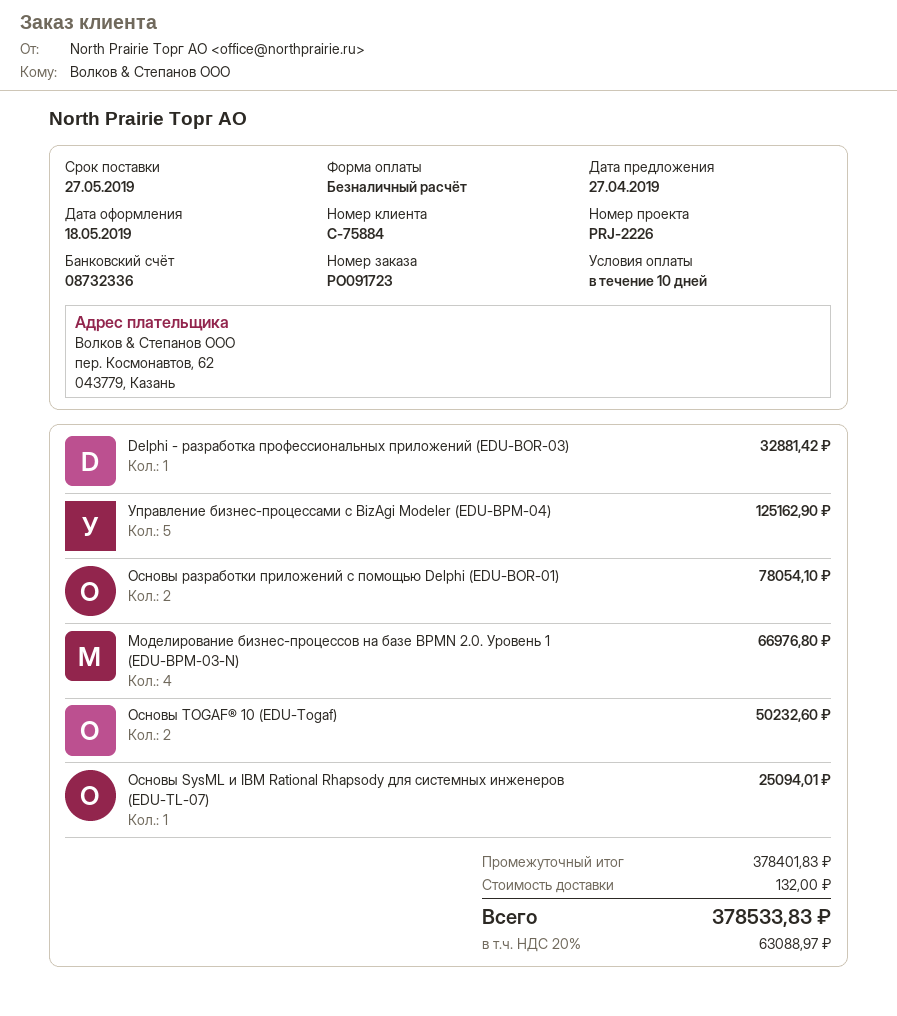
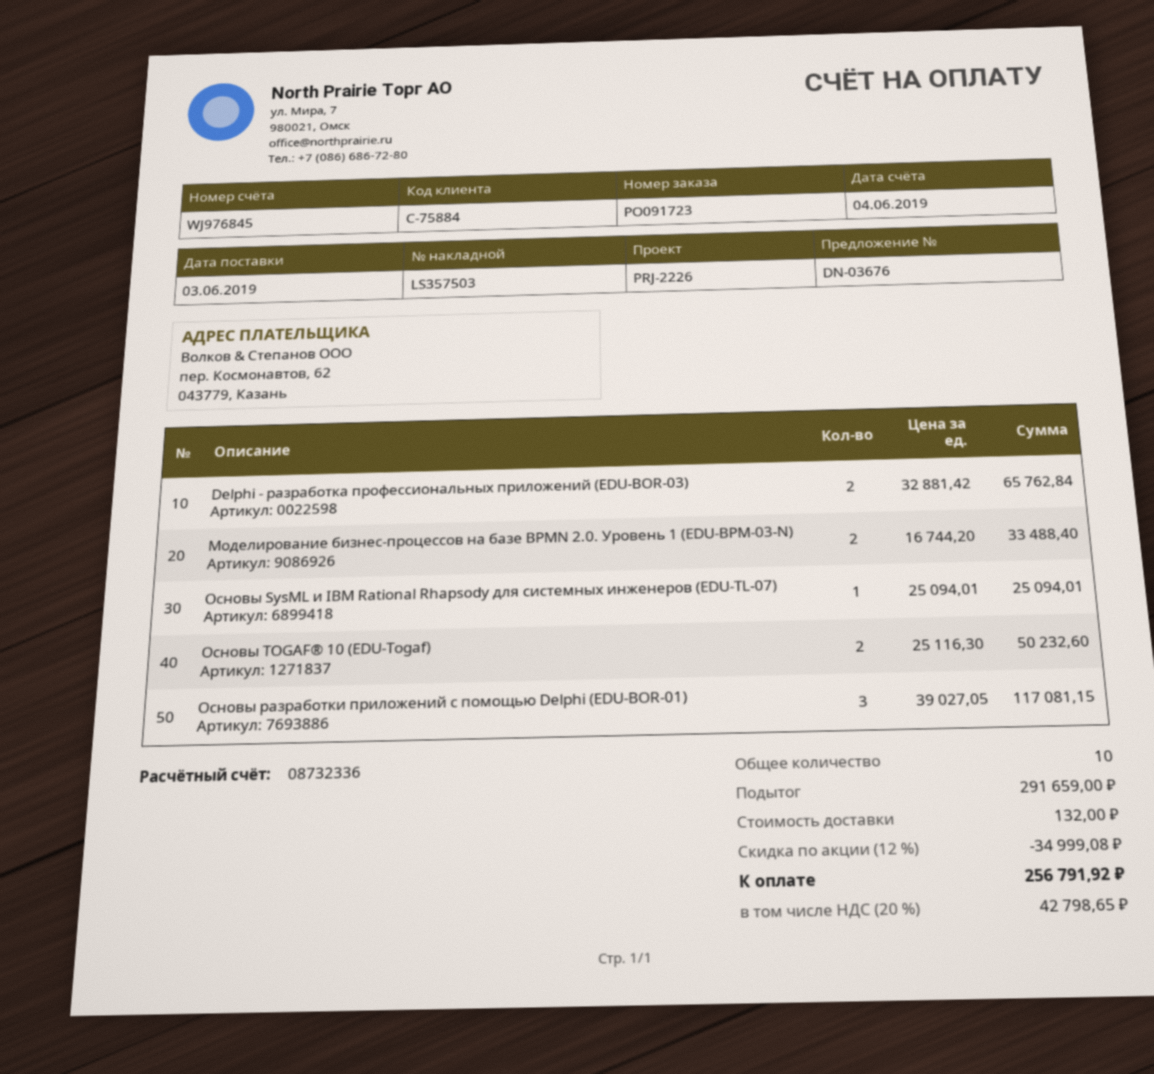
delivery date: 2019-05-27 -> 2019-06-03
Delphi - разработка профессиональных приложений (EDU-BOR-03): 1 for 32881.42 -> 2 for 65762.84
Управление бизнес-процессами с BizAgi Modeler (EDU-BPM-04): 5 for 125162.90 -> none
Основы разработки приложений с помощью Delphi (EDU-BOR-01): 2 for 78054.10 -> 3 for 117081.15
Моделирование бизнес-процессов на базе BPMN 2.0. Уровень 1 (EDU-BPM-03-N): 4 for 66976.80 -> 2 for 33488.40
subtotal: 378401.83 -> 291659.00
discount: none -> 12% = 34999.08
tax: 20% = 63088.97 -> 20% = 42798.65
total: 378533.83 -> 256791.92

